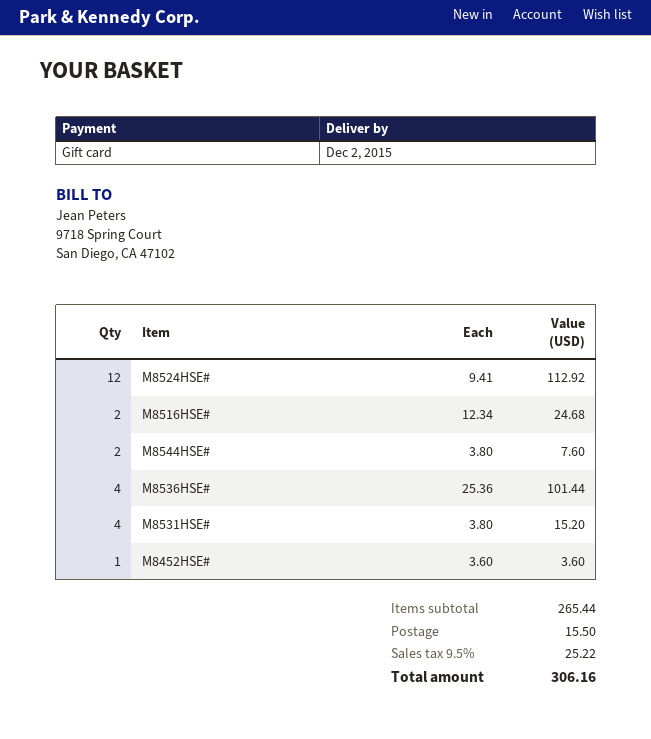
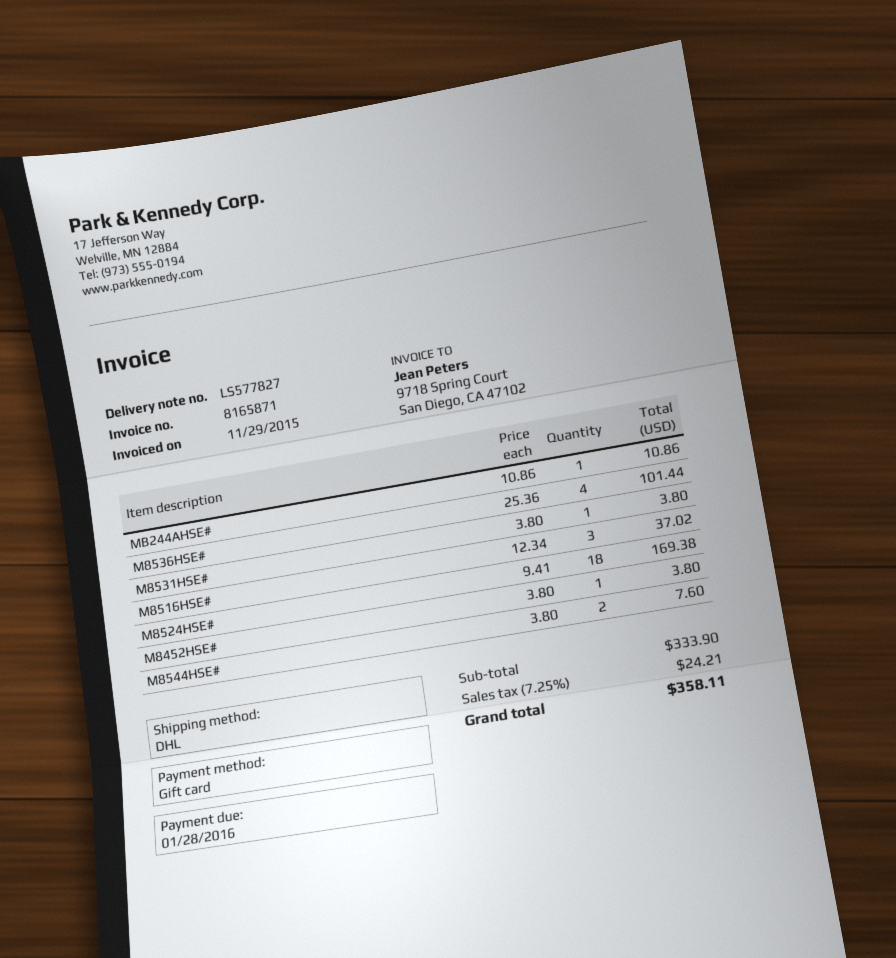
M8524HSE#: 12 x 9.41 = 112.92 -> 18 x 9.41 = 169.38
M8516HSE#: 2 x 12.34 = 24.68 -> 3 x 12.34 = 37.02
M8531HSE#: 4 x 3.80 = 15.20 -> 1 x 3.80 = 3.80
M8452HSE#: 1 x 3.60 = 3.60 -> 1 x 3.80 = 3.80
MB244AHSE#: none -> 1 x 10.86 = 10.86
subtotal: 265.44 -> 333.90
shipping: 15.50 -> none
tax: 9.5% = 25.22 -> 7.25% = 24.21
total: 306.16 -> 358.11

